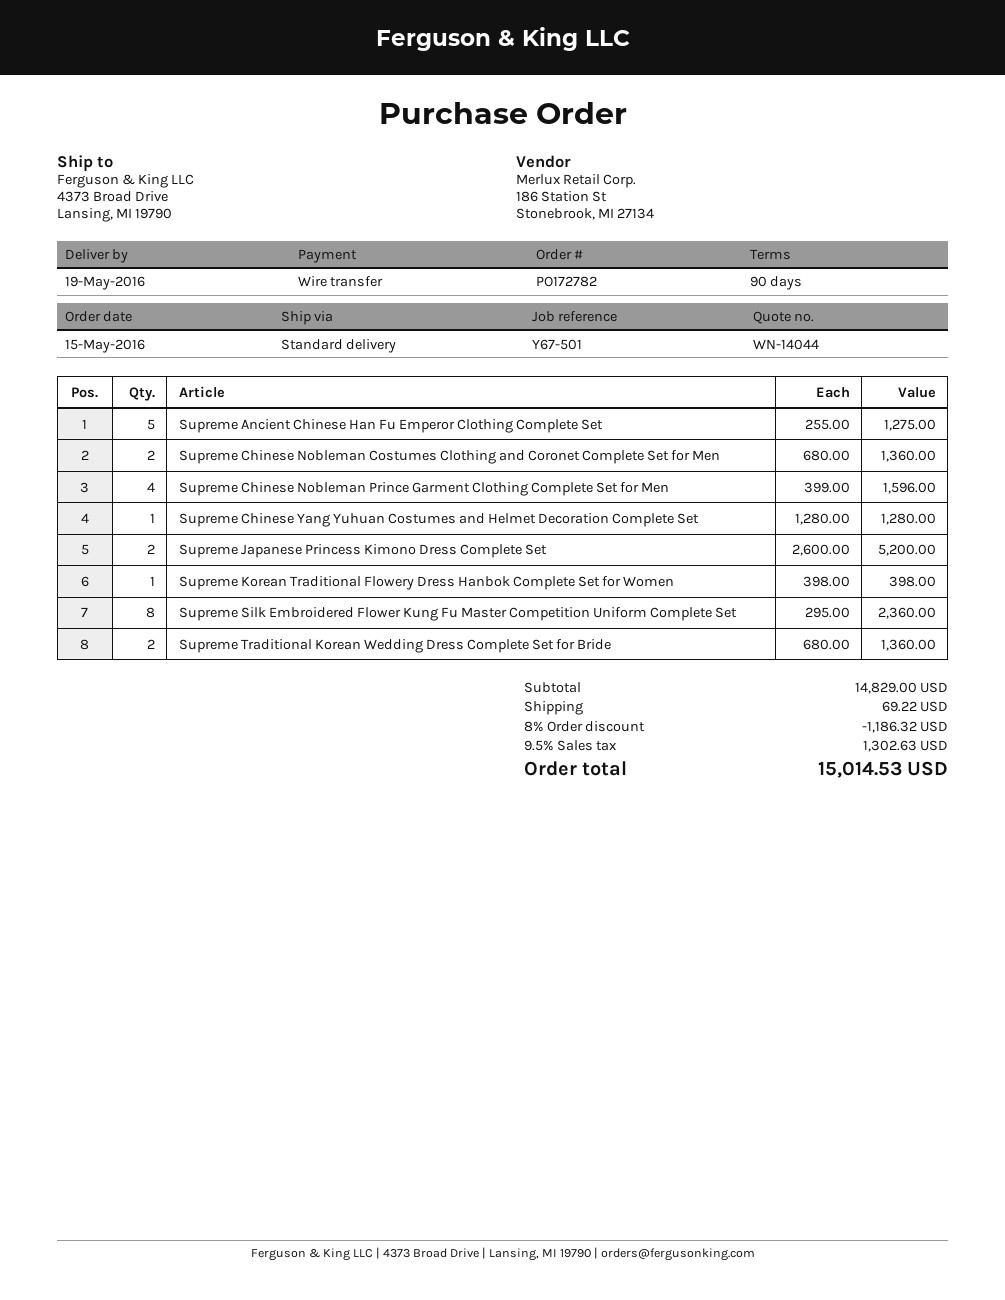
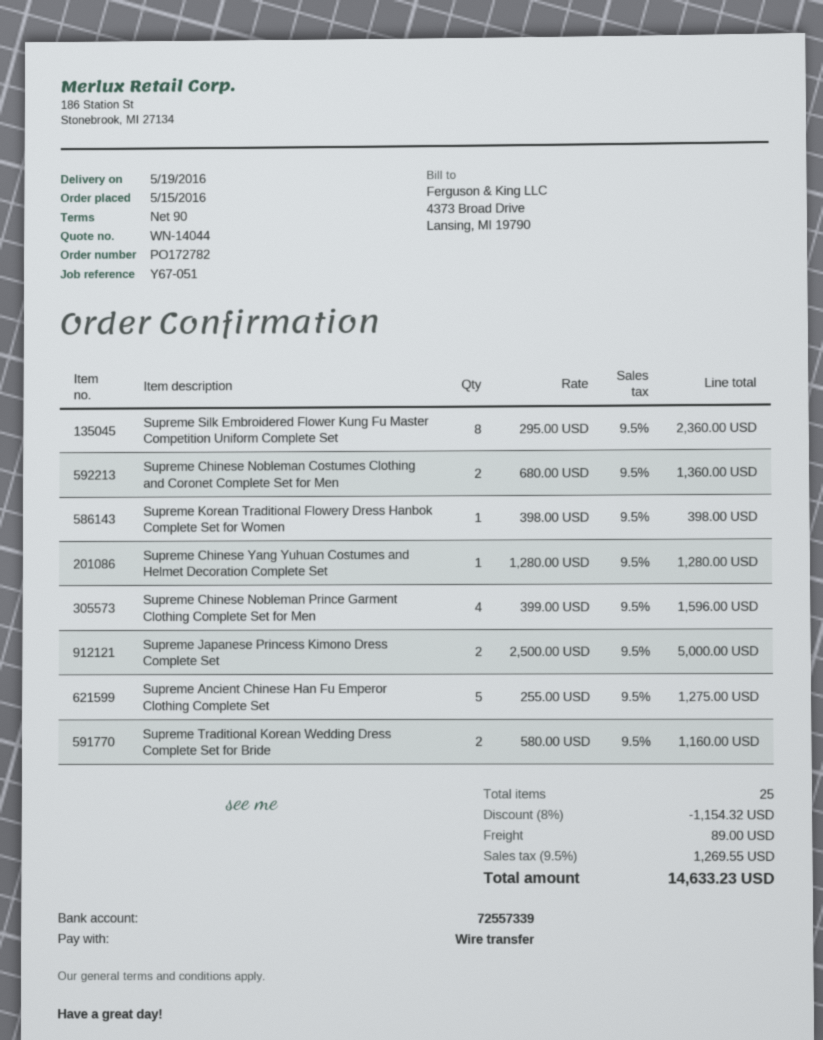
reference: Y67-501 -> Y67-051
Supreme Japanese Princess Kimono Dress Complete Set: 2 x 2600.00 = 5200.00 -> 2 x 2500.00 = 5000.00
Supreme Traditional Korean Wedding Dress Complete Set for Bride: 2 x 680.00 = 1360.00 -> 2 x 580.00 = 1160.00
discount: 8% = 1186.32 -> 8% = 1154.32
shipping: 69.22 -> 89.00
tax: 9.5% = 1302.63 -> 9.5% = 1269.55
total: 15014.53 -> 14633.23

